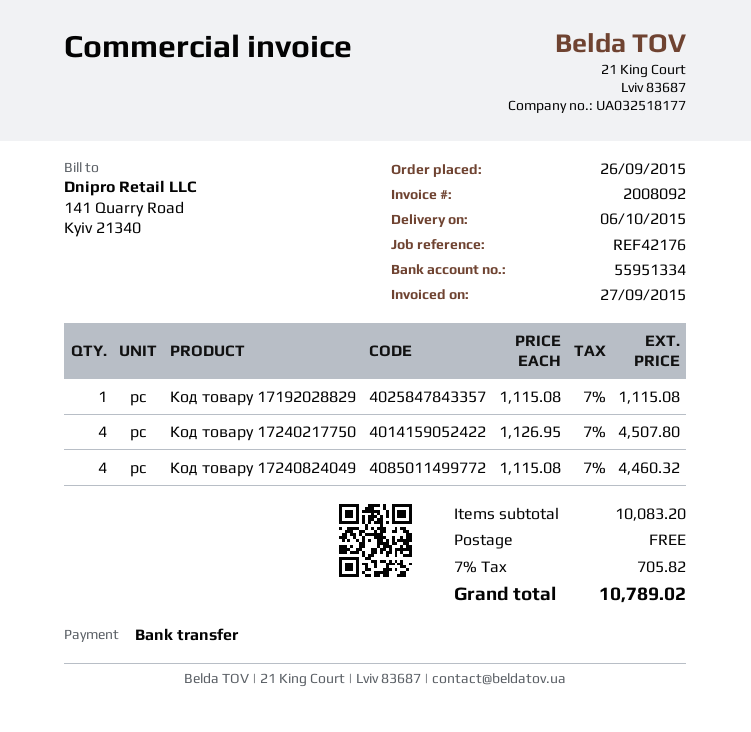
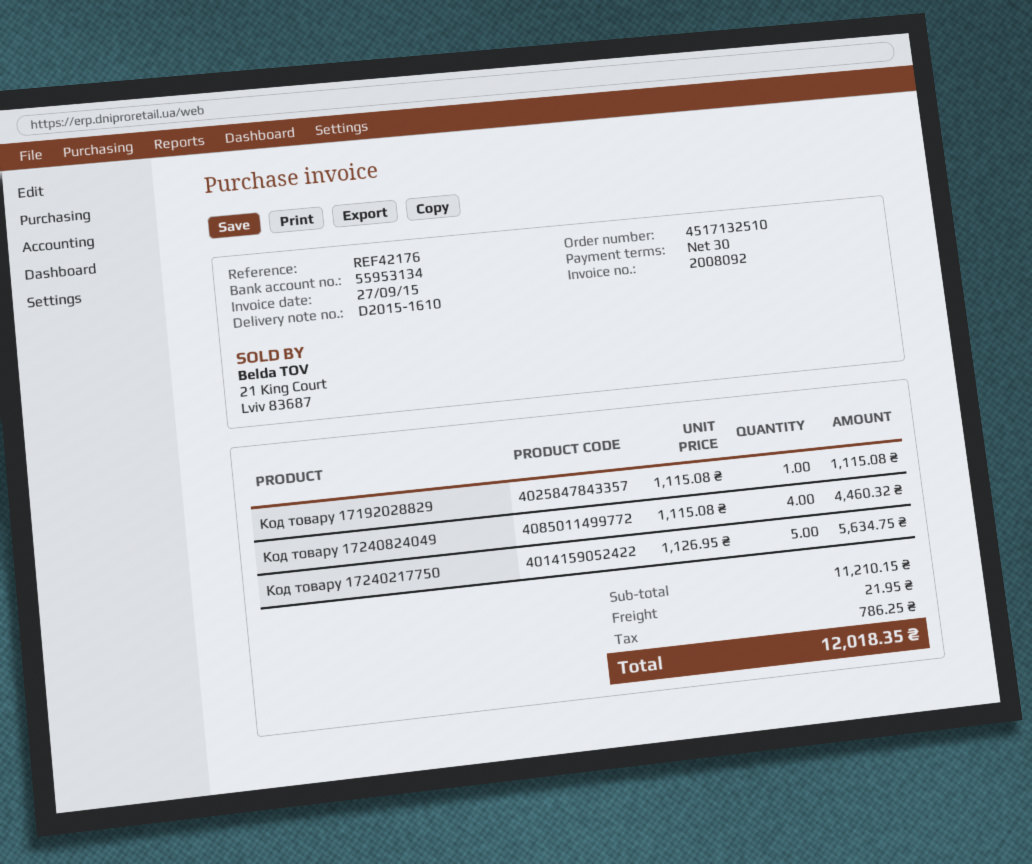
bank account: 55951334 -> 55953134
Код товару 17240217750: 4 x 1126.95 = 4507.80 -> 5 x 1126.95 = 5634.75
subtotal: 10083.20 -> 11210.15
shipping: 0.00 -> 21.95
tax: 705.82 -> 786.25
total: 10789.02 -> 12018.35

